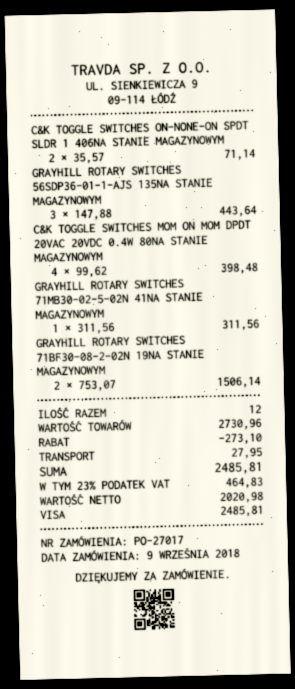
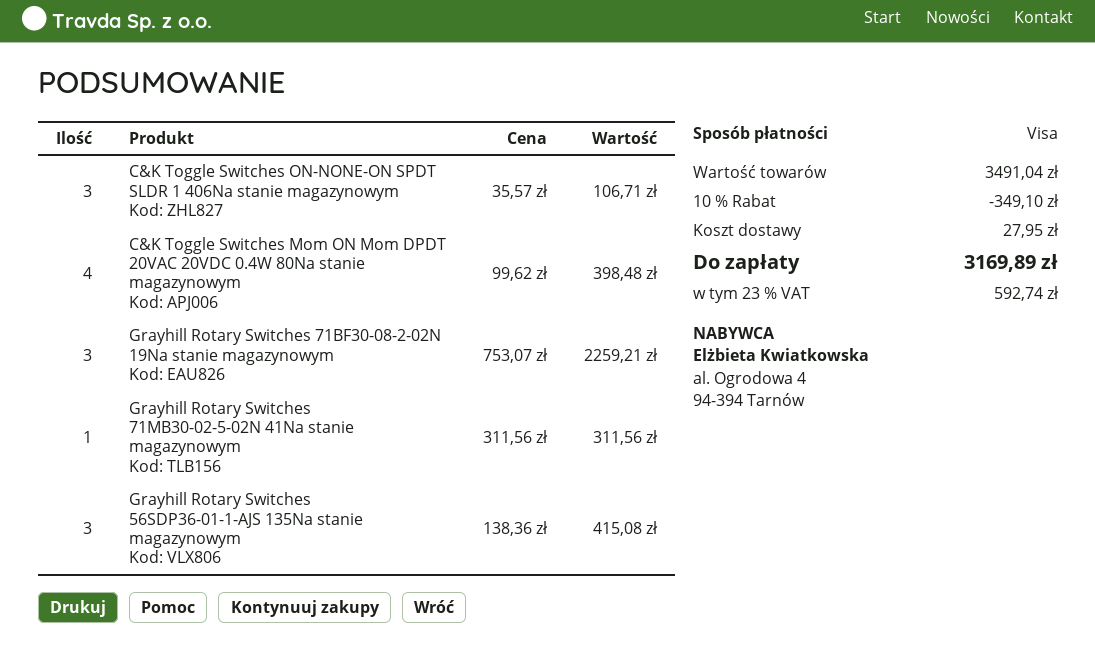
C&K TOGGLE SWITCHES ON-NONE-ON SPDT SLDR 1 406NA STANIE MAGAZYNOWYM: 2 x 35.57 = 71.14 -> 3 x 35.57 = 106.71
GRAYHILL ROTARY SWITCHES 56SDP36-01-1-AJS 135NA STANIE MAGAZYNOWYM: 3 x 147.88 = 443.64 -> 3 x 138.36 = 415.08
GRAYHILL ROTARY SWITCHES 71BF30-08-2-02N 19NA STANIE MAGAZYNOWYM: 2 x 753.07 = 1506.14 -> 3 x 753.07 = 2259.21
subtotal: 2730.96 -> 3491.04
discount: 273.10 -> 349.10
tax: 23% = 464.83 -> 23% = 592.74
total: 2485.81 -> 3169.89

